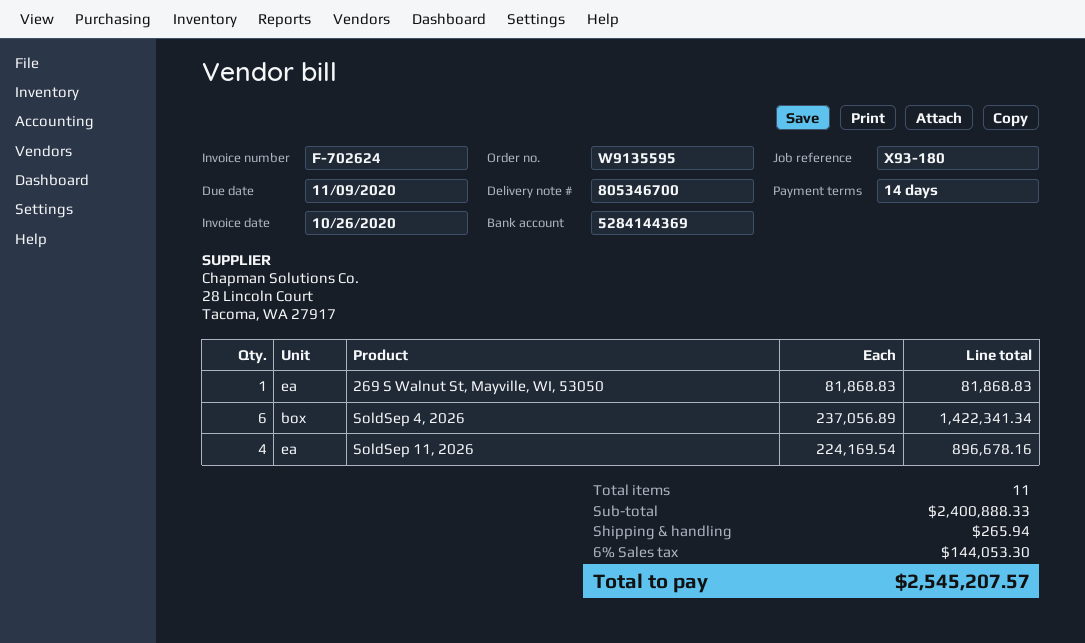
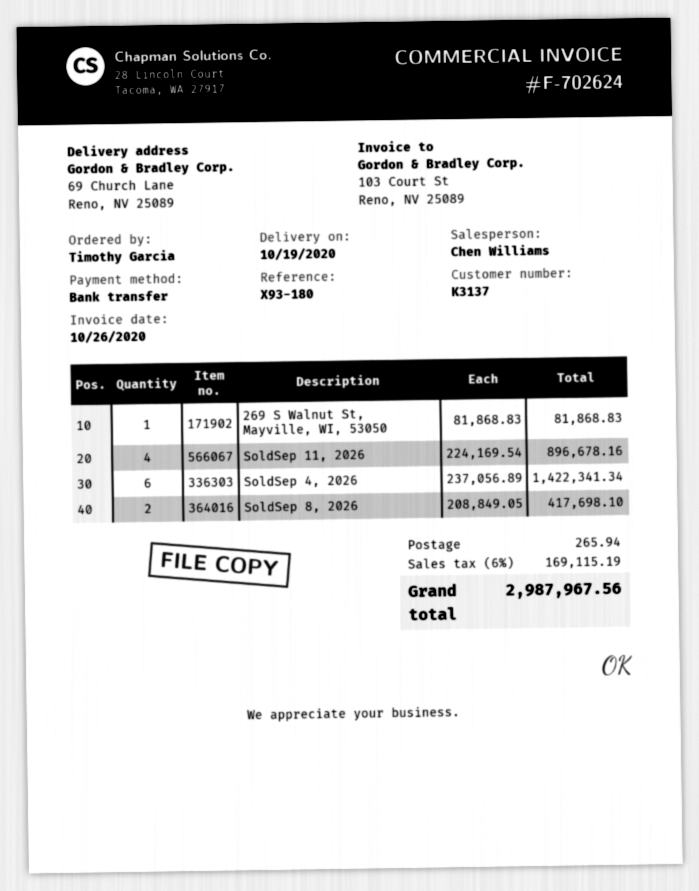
SoldSep 8, 2026: none -> 2 x 208849.05 = 417698.10
tax: 6% = 144053.30 -> 6% = 169115.19
total: 2545207.57 -> 2987967.56

